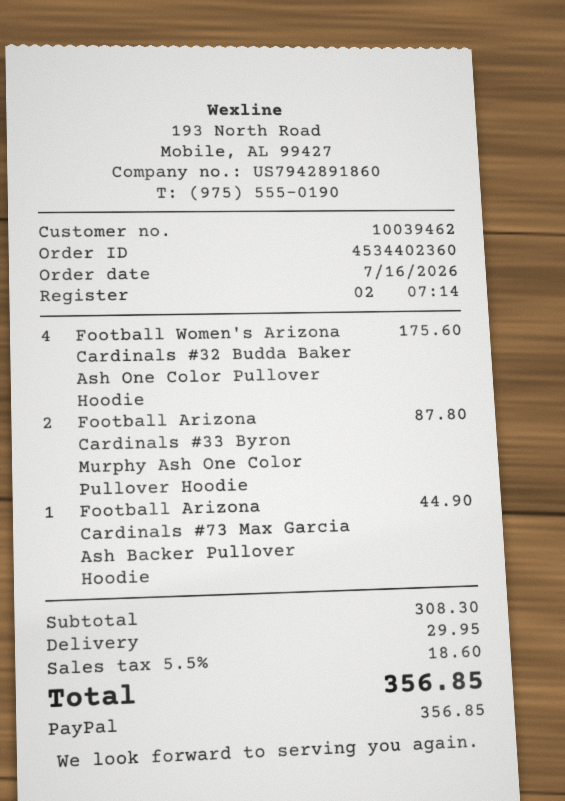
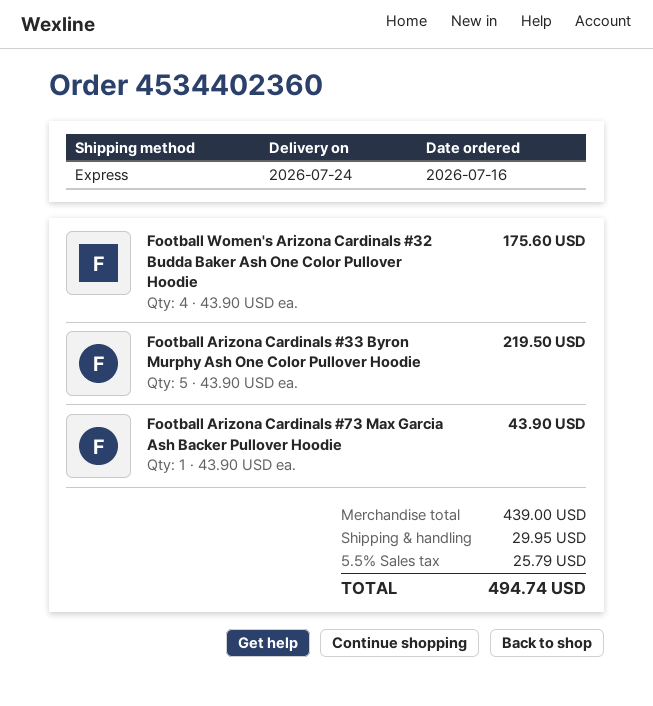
Football Arizona Cardinals #33 Byron Murphy Ash One Color Pullover Hoodie: 2 for 87.80 -> 5 for 219.50
Football Arizona Cardinals #73 Max Garcia Ash Backer Pullover Hoodie: 1 for 44.90 -> 1 for 43.90
subtotal: 308.30 -> 439.00
tax: 5.5% = 18.60 -> 5.5% = 25.79
total: 356.85 -> 494.74

